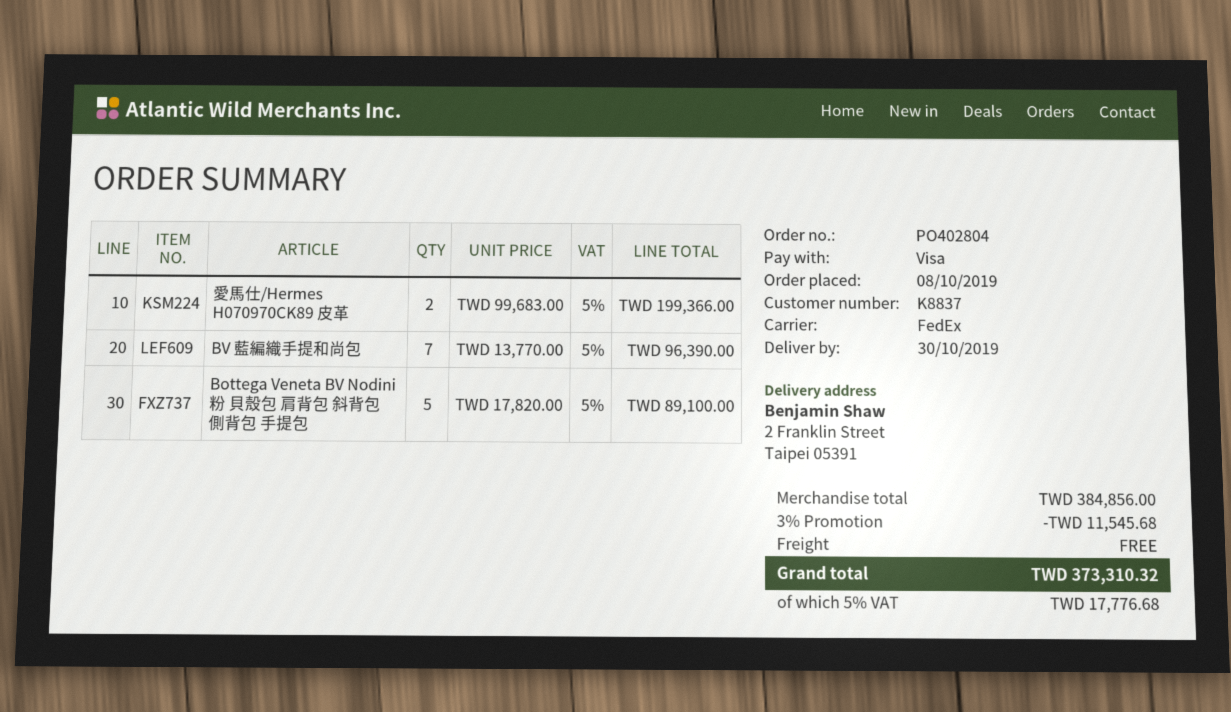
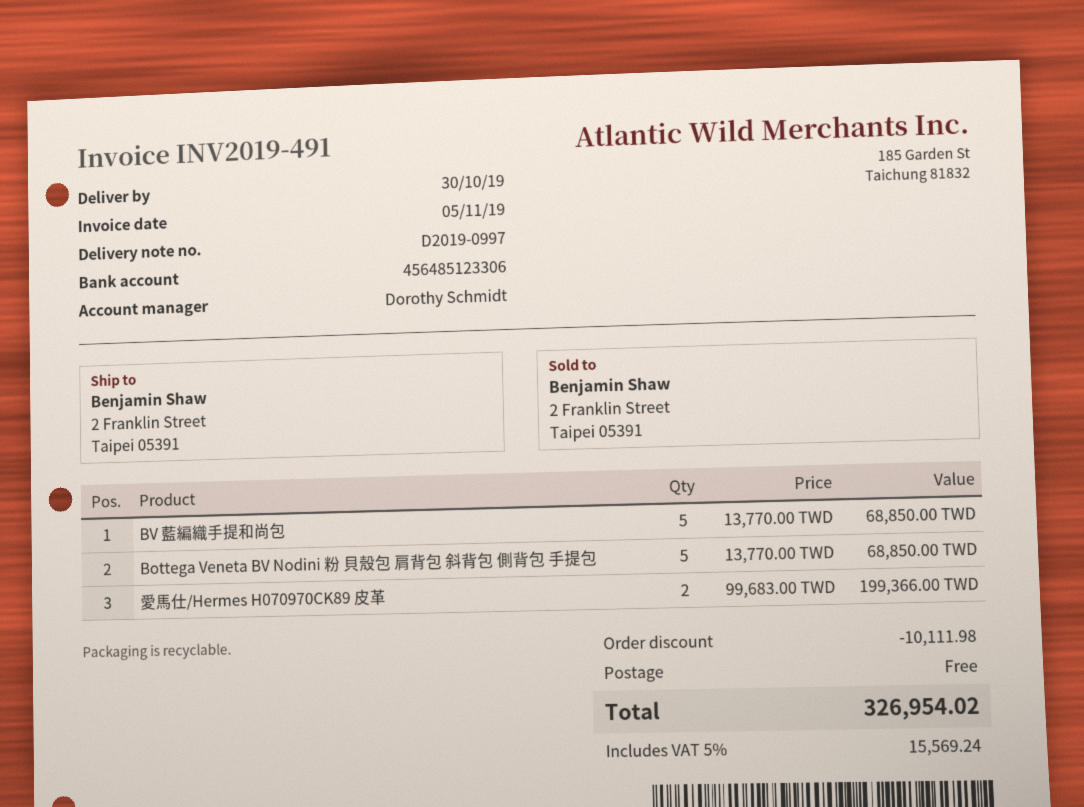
BV 藍編織手提和尚包: 7 x 13770.00 = 96390.00 -> 5 x 13770.00 = 68850.00
Bottega Veneta BV Nodini 粉 貝殼包 肩背包 斜背包 側背包 手提包: 5 x 17820.00 = 89100.00 -> 5 x 13770.00 = 68850.00
discount: 11545.68 -> 10111.98
tax: 5% = 17776.68 -> 5% = 15569.24
total: 373310.32 -> 326954.02

